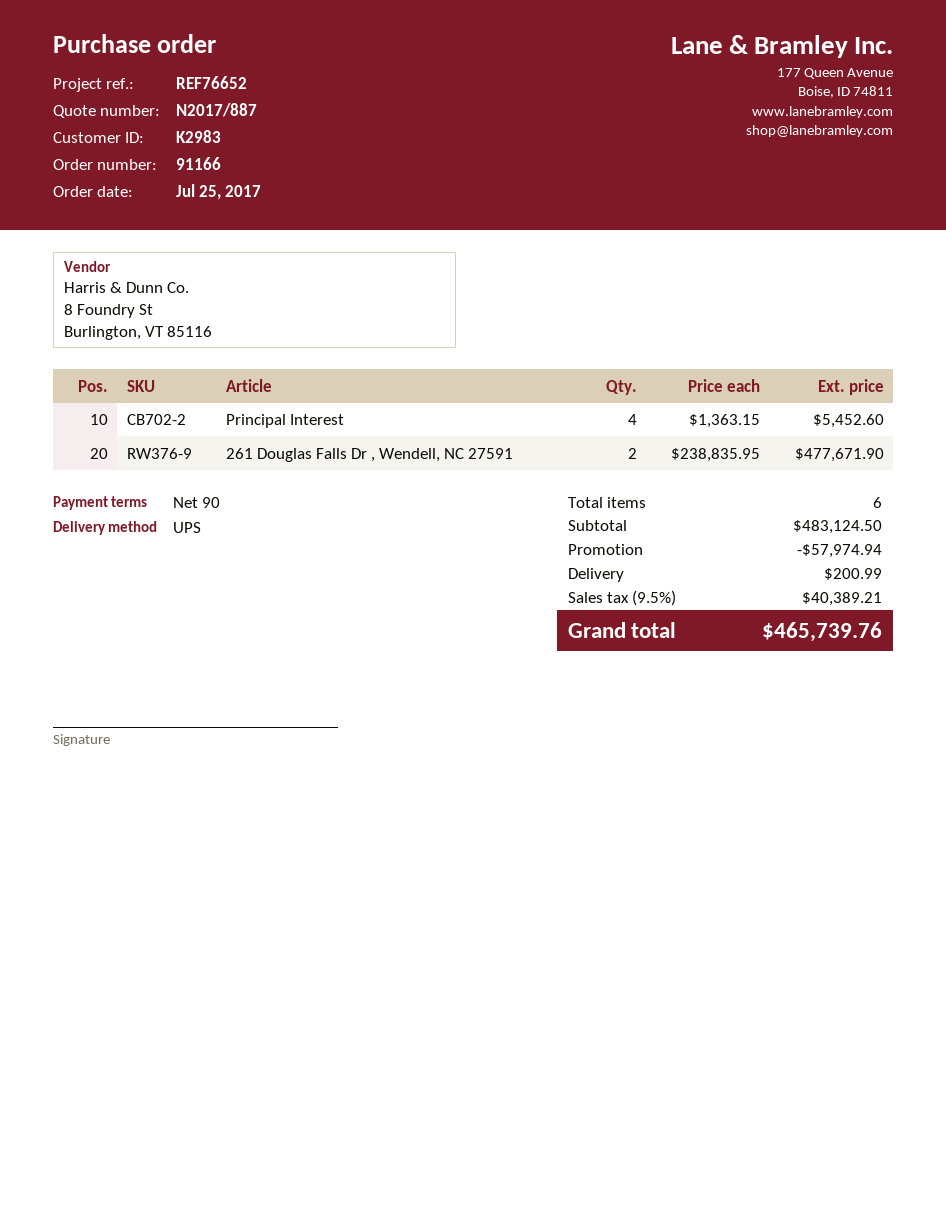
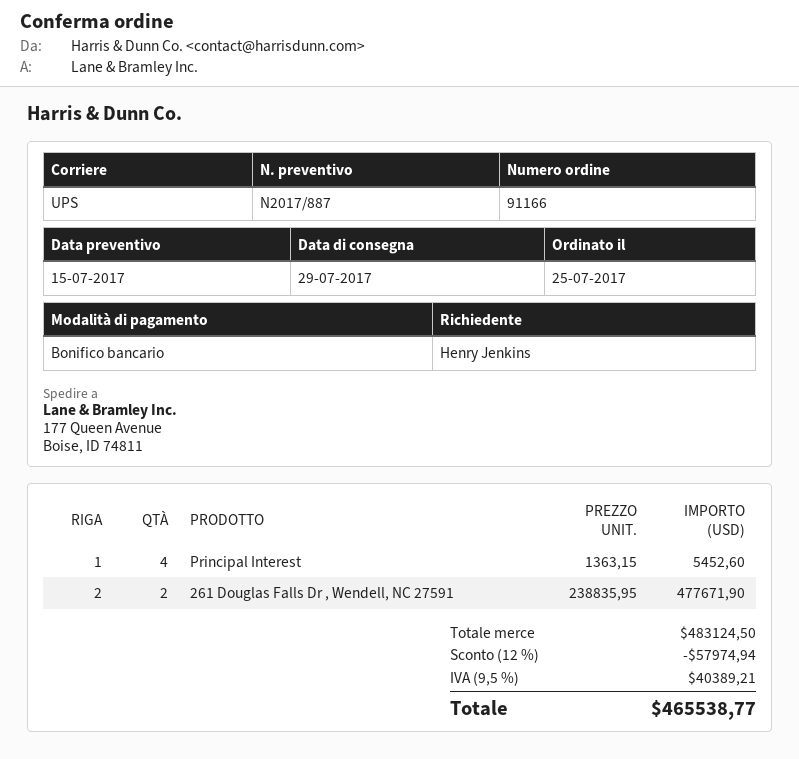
shipping: 200.99 -> none
total: 465739.76 -> 465538.77

